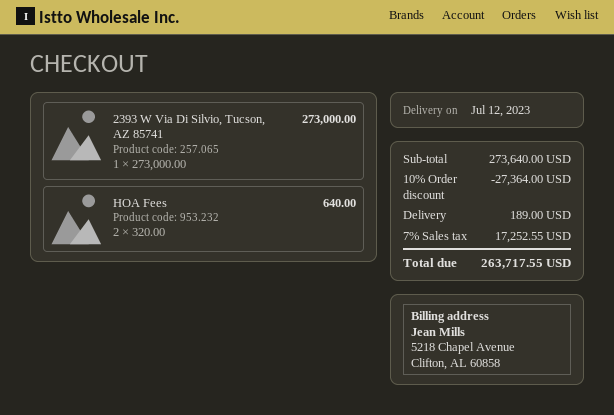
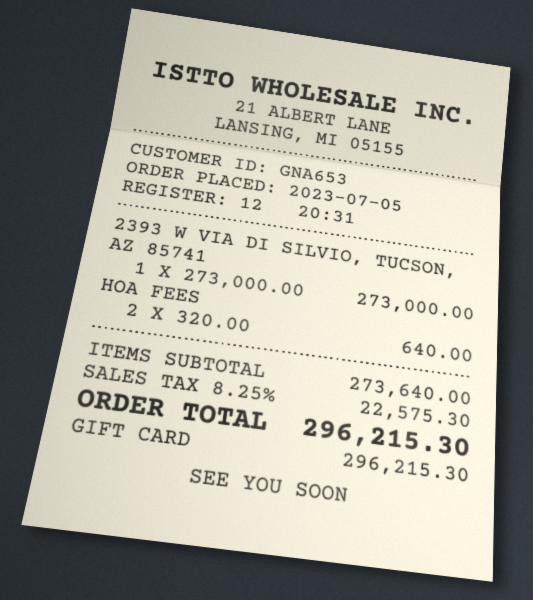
discount: 10% = 27364.00 -> none
shipping: 189.00 -> none
tax: 7% = 17252.55 -> 8.25% = 22575.30
total: 263717.55 -> 296215.30

